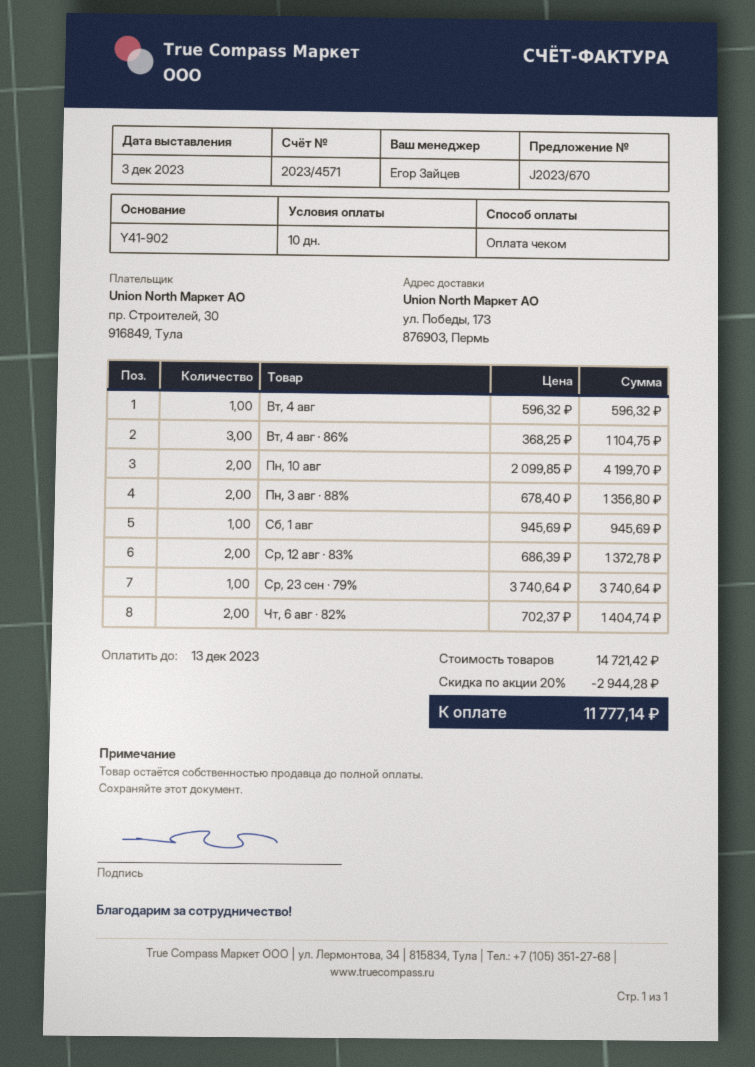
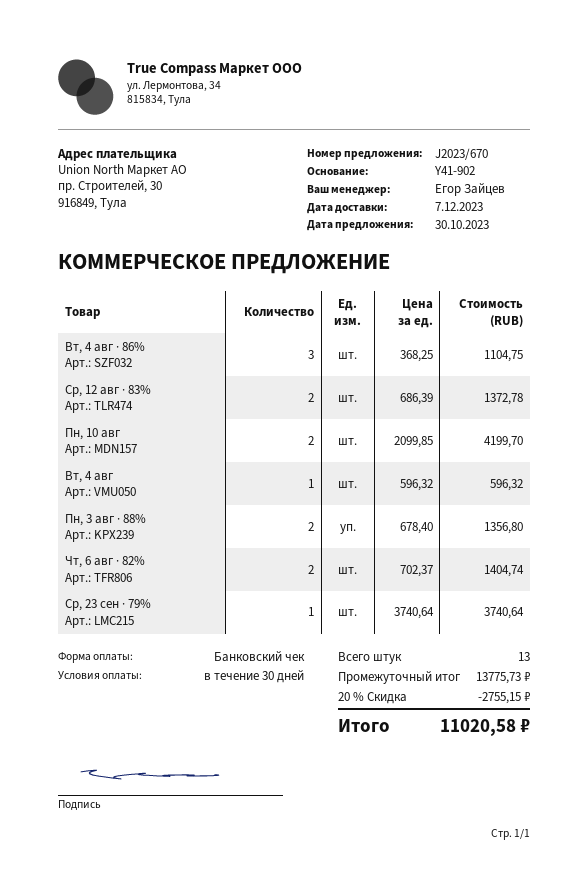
payment terms: 10 days -> 30 days
Сб, 1 авг: 1 x 945.69 = 945.69 -> none
subtotal: 14721.42 -> 13775.73
discount: 20% = 2944.28 -> 20% = 2755.15
total: 11777.14 -> 11020.58

